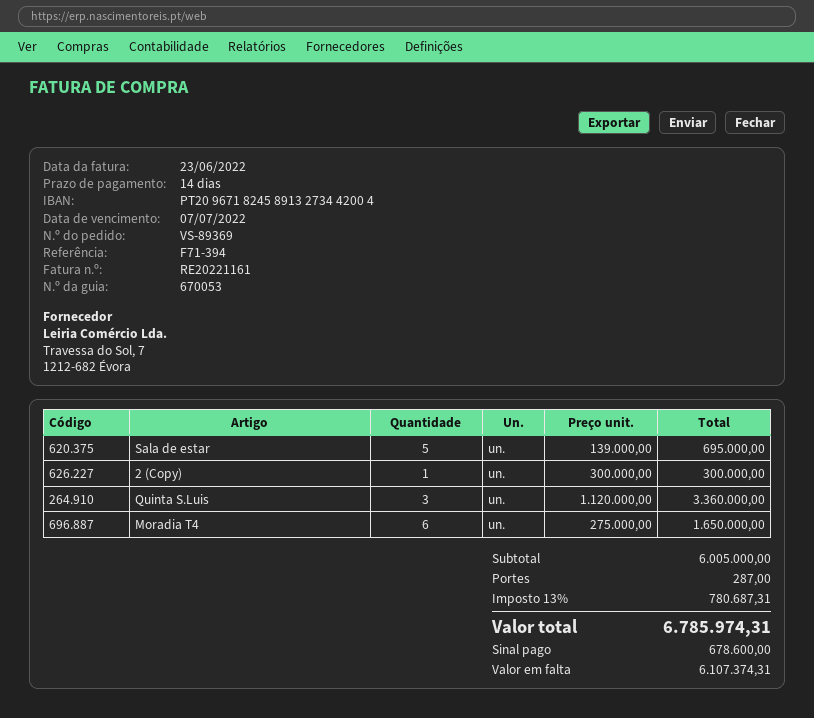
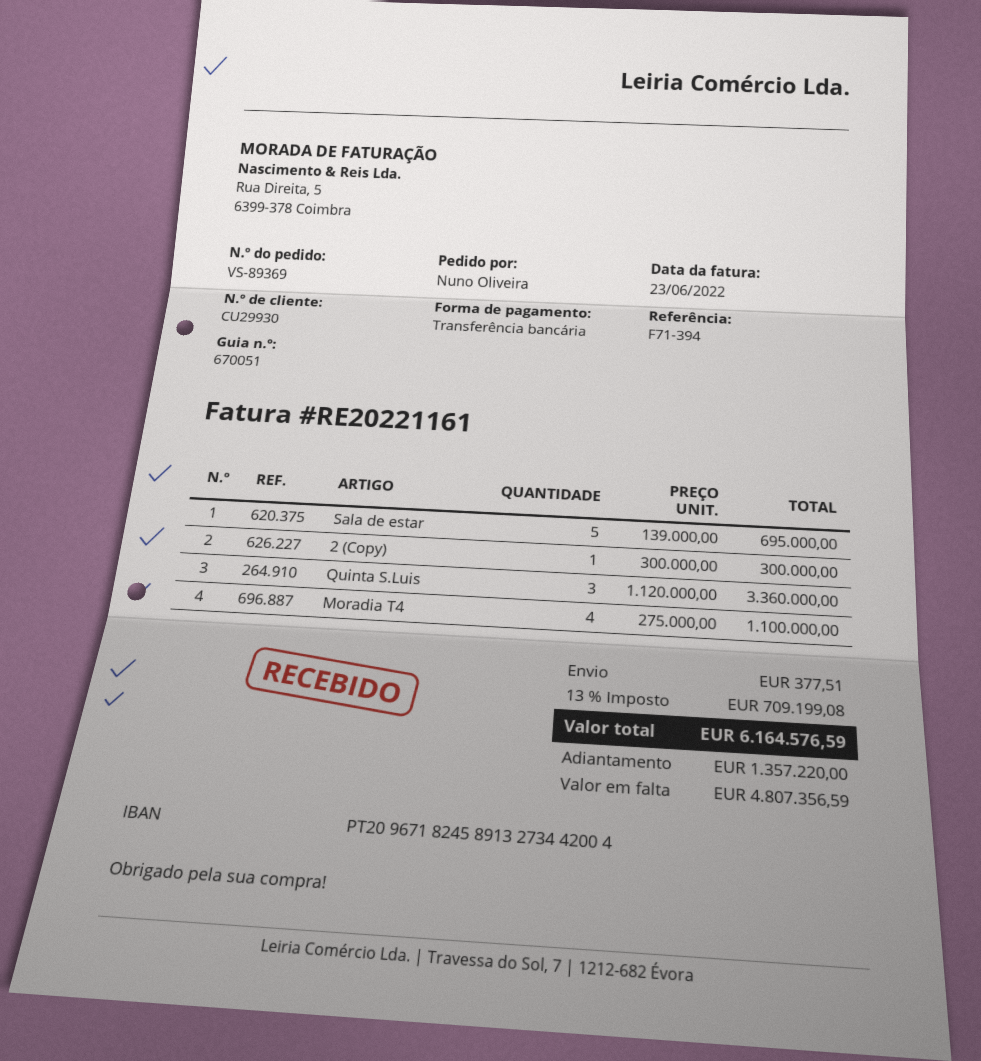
delivery note number: 670053 -> 670051
Moradia T4: 6 x 275000.00 = 1650000.00 -> 4 x 275000.00 = 1100000.00
shipping: 287.00 -> 377.51
tax: 13% = 780687.31 -> 13% = 709199.08
total: 6785974.31 -> 6164576.59
deposit: 678600.00 -> 1357220.00
balance: 6107374.31 -> 4807356.59

